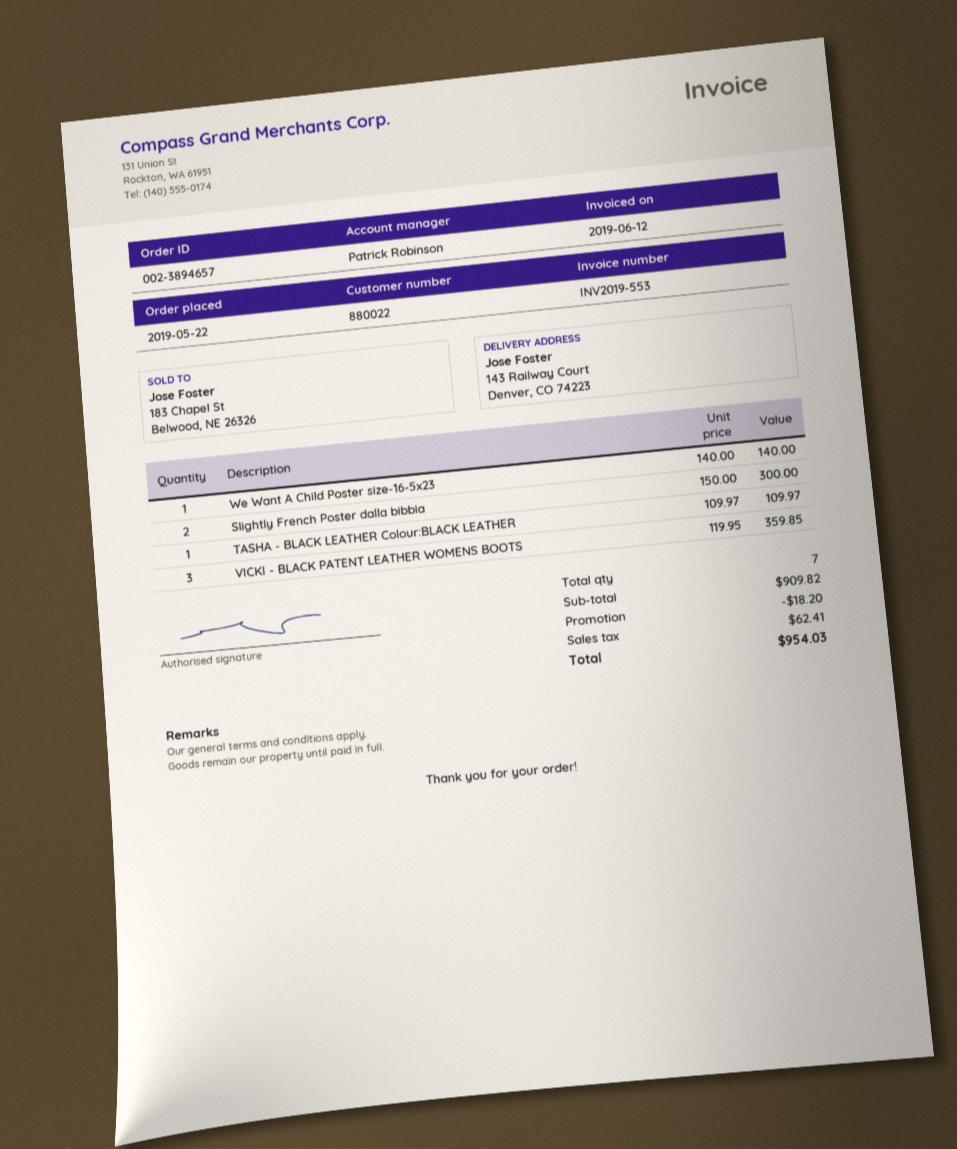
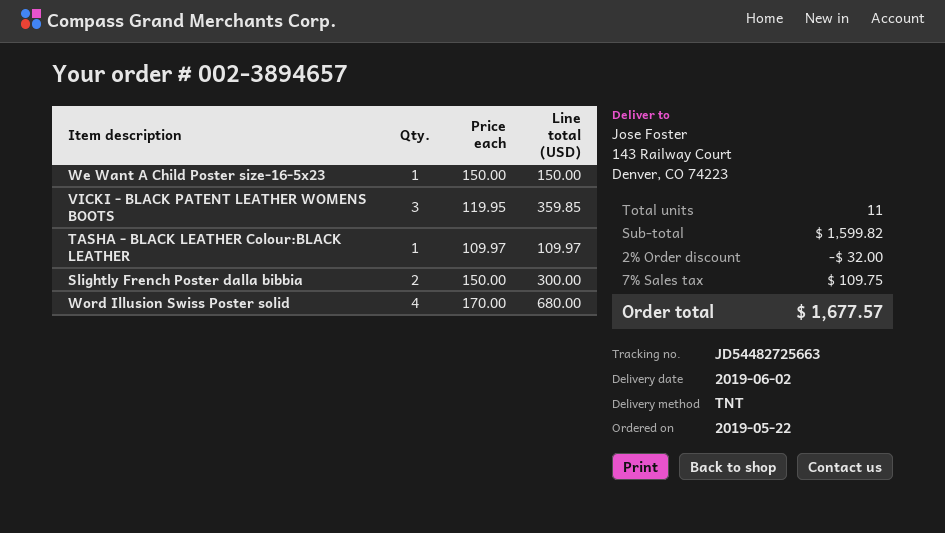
We Want A Child Poster size-16-5x23: 1 x 140.00 = 140.00 -> 1 x 150.00 = 150.00
Word Illusion Swiss Poster solid: none -> 4 x 170.00 = 680.00
total quantity: 7 -> 11
subtotal: 909.82 -> 1599.82
discount: 18.20 -> 32.00
tax: 62.41 -> 109.75
total: 954.03 -> 1677.57

